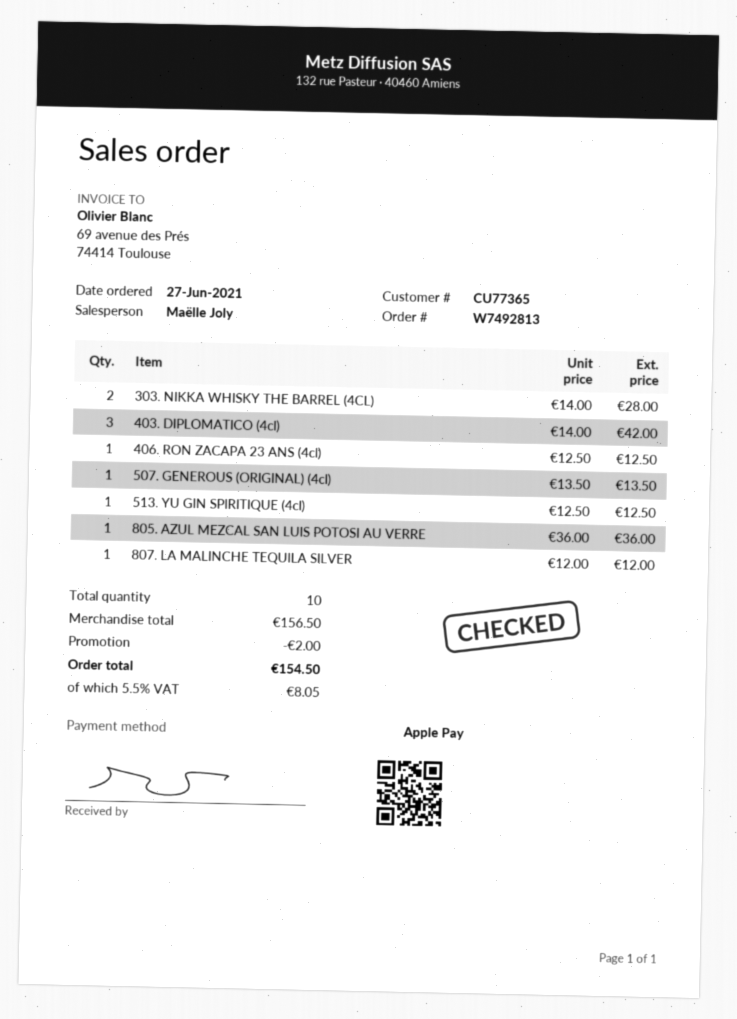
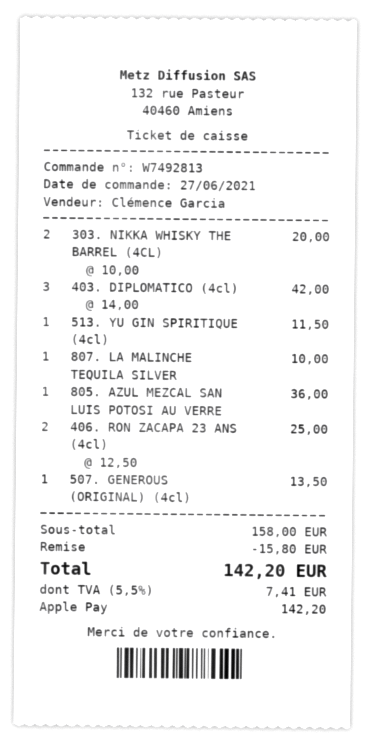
sales rep: Maëlle Joly -> Clémence Garcia
303. NIKKA WHISKY THE BARREL (4CL): 2 x 14.00 = 28.00 -> 2 x 10.00 = 20.00
406. RON ZACAPA 23 ANS (4cl): 1 x 12.50 = 12.50 -> 2 x 12.50 = 25.00
513. YU GIN SPIRITIQUE (4cl): 1 x 12.50 = 12.50 -> 1 x 11.50 = 11.50
807. LA MALINCHE TEQUILA SILVER: 1 x 12.00 = 12.00 -> 1 x 10.00 = 10.00
subtotal: 156.50 -> 158.00
discount: 2.00 -> 15.80
tax: 5.5% = 8.05 -> 5.5% = 7.41
total: 154.50 -> 142.20

